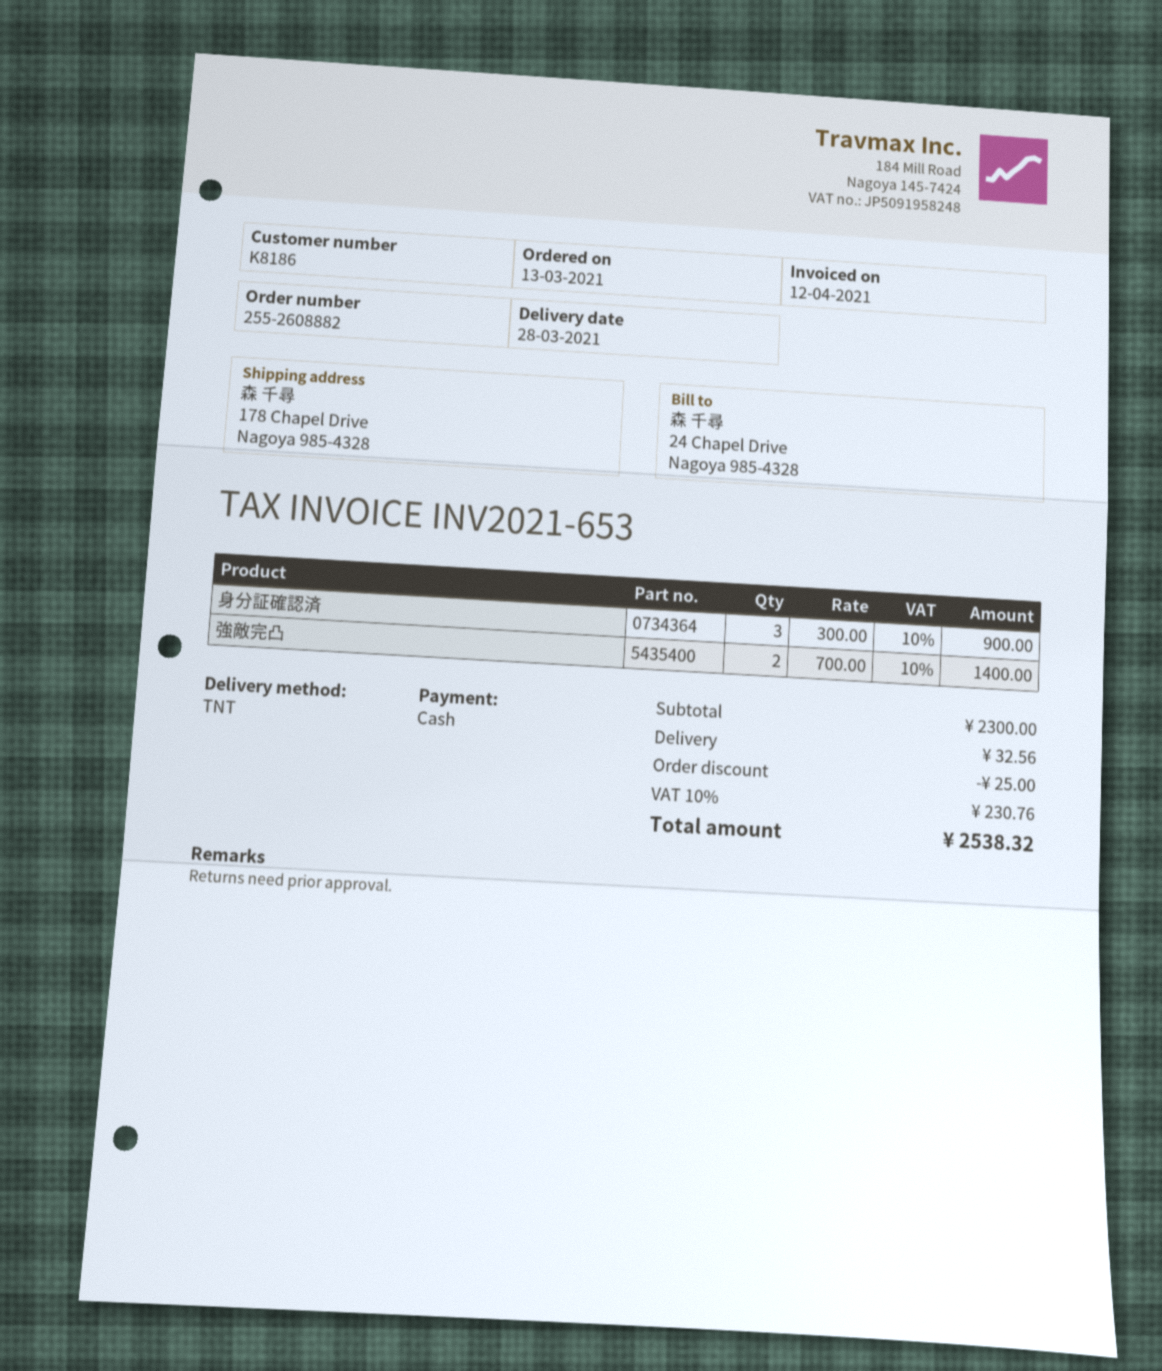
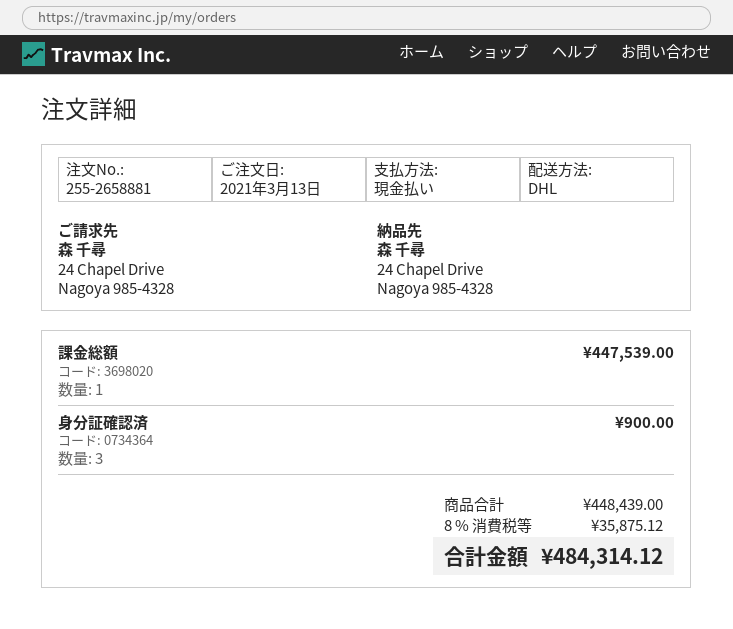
order number: 255-2608882 -> 255-2658881
shipping method: TNT -> DHL
ship to: 178 Chapel Drive, Nagoya 985-4328 -> 24 Chapel Drive, Nagoya 985-4328
強敵完凸: 2 for 1400.00 -> none
課金総額: none -> 1 for 447539.00
subtotal: 2300.00 -> 448439.00
discount: 25.00 -> none
shipping: 32.56 -> none
tax: 10% = 230.76 -> 8% = 35875.12
total: 2538.32 -> 484314.12

